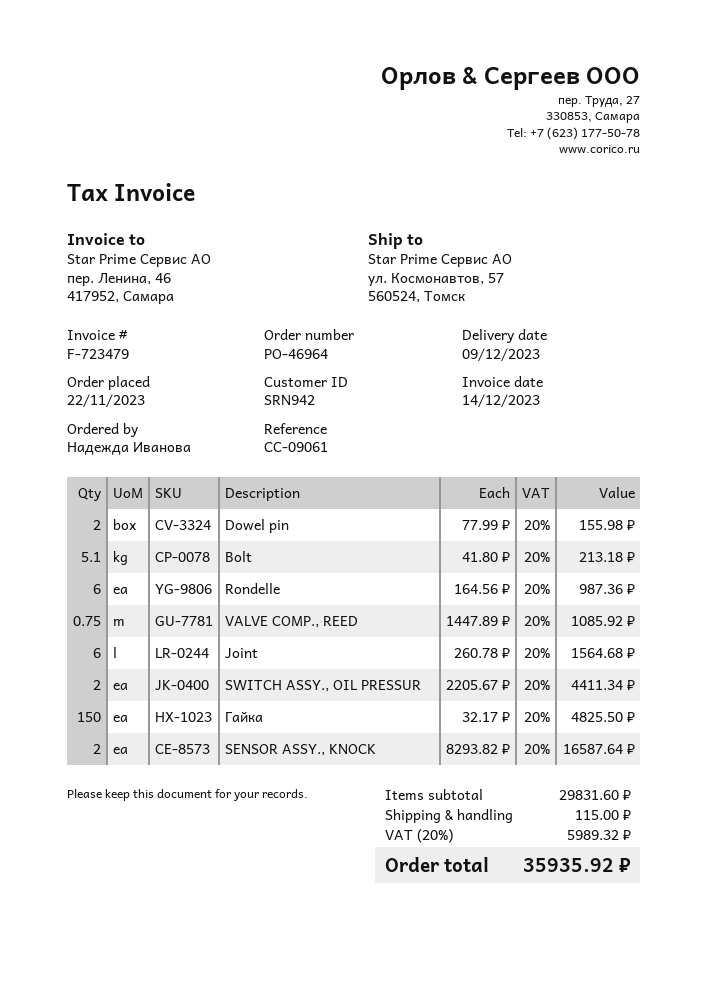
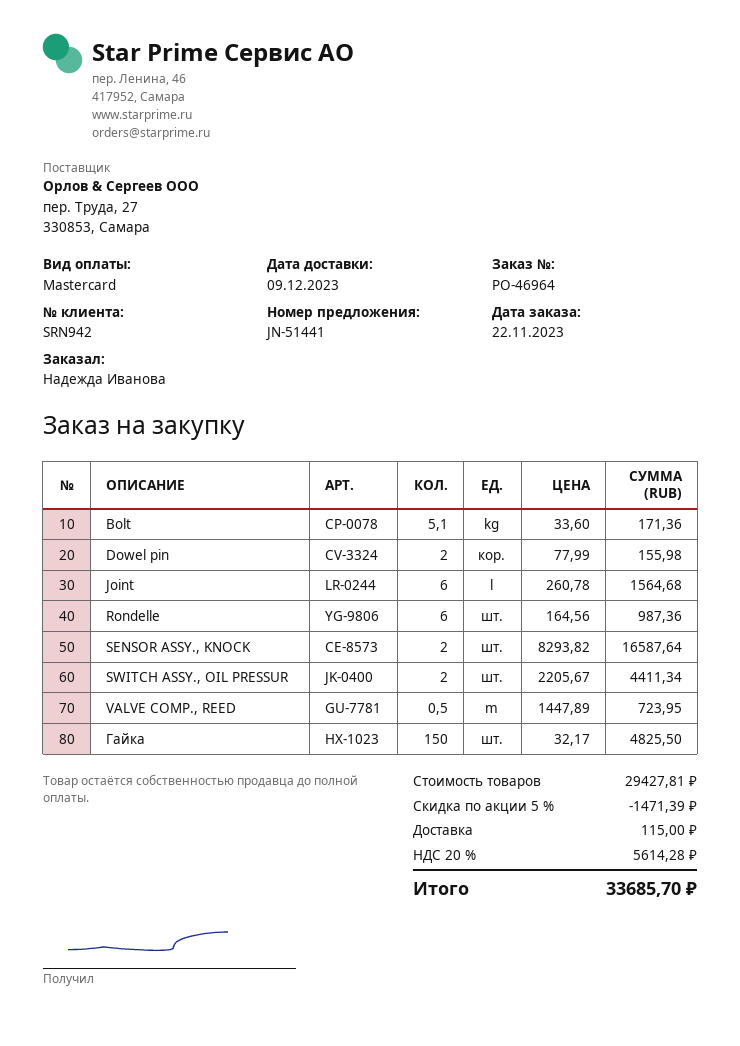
Bolt: 5.1 x 41.80 = 213.18 -> 5.1 x 33.60 = 171.36
VALVE COMP., REED: 0.75 x 1447.89 = 1085.92 -> 0.5 x 1447.89 = 723.95
subtotal: 29831.60 -> 29427.81
discount: none -> 5% = 1471.39
tax: 20% = 5989.32 -> 20% = 5614.28
total: 35935.92 -> 33685.70

